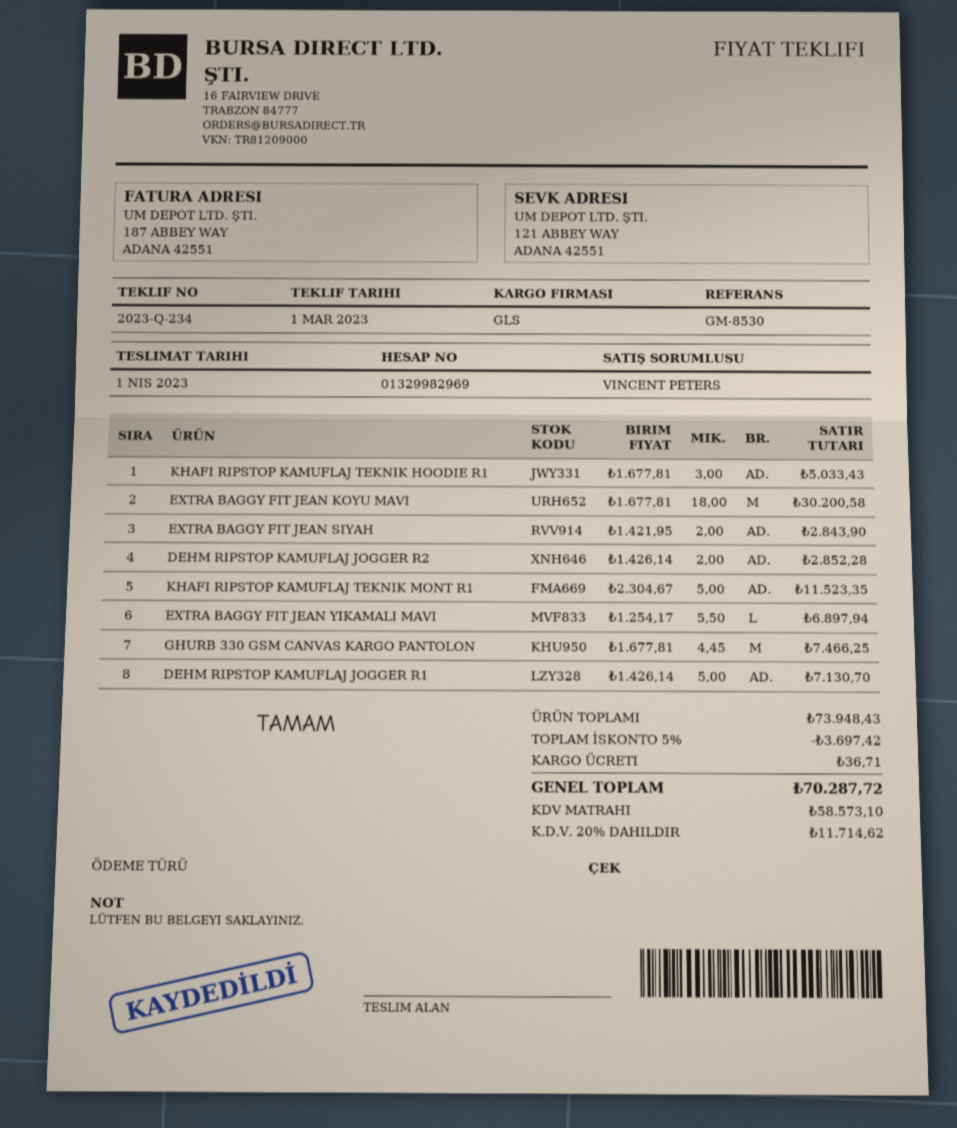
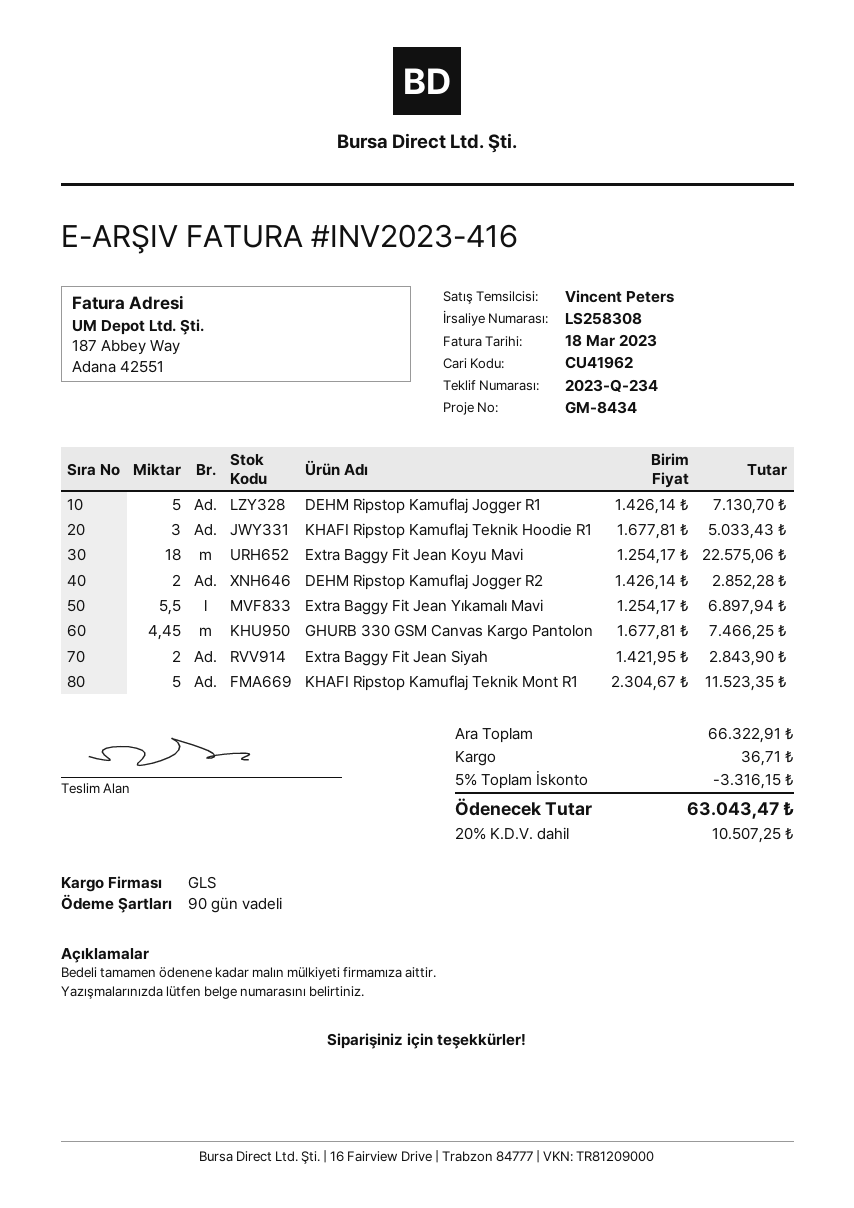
reference: GM-8530 -> GM-8434
EXTRA BAGGY FIT JEAN KOYU MAVI: 18 x 1677.81 = 30200.58 -> 18 x 1254.17 = 22575.06
subtotal: 73948.43 -> 66322.91
discount: 5% = 3697.42 -> 5% = 3316.15
tax: 20% = 11714.62 -> 20% = 10507.25
total: 70287.72 -> 63043.47

